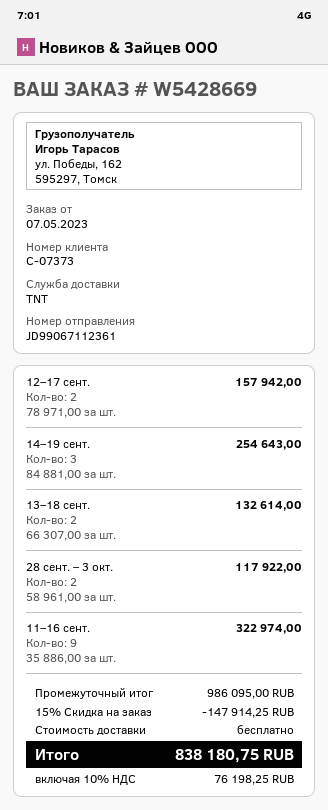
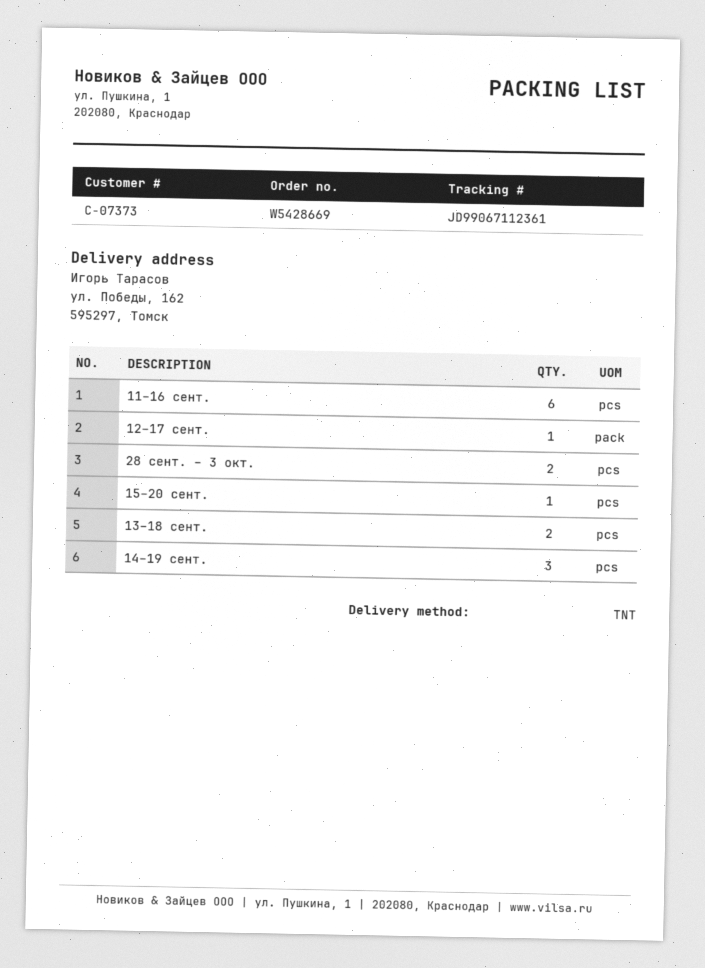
12–17 сент.: 2 -> 1
11–16 сент.: 9 -> 6
15–20 сент.: none -> 1

